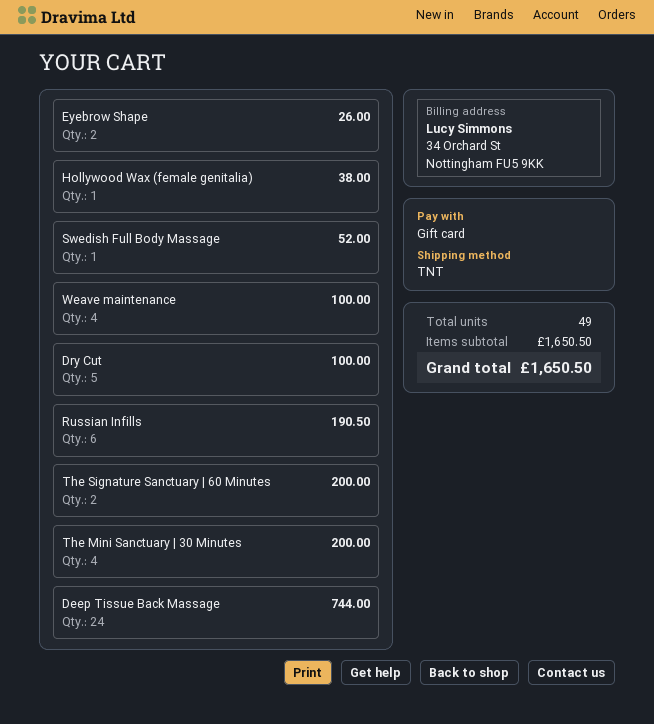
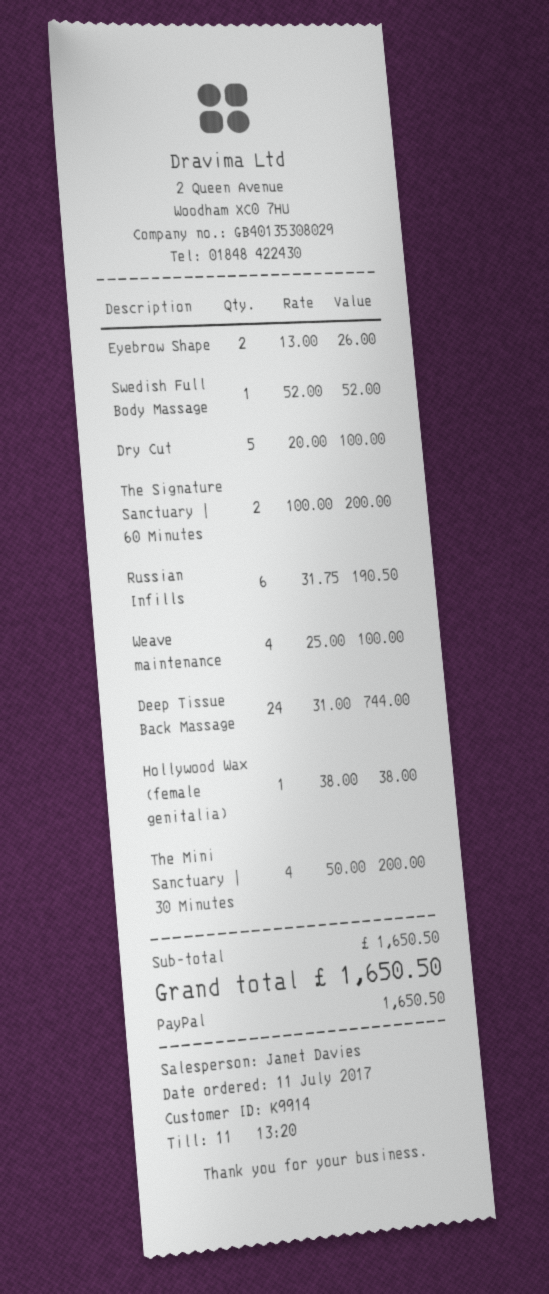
payment method: gift card -> PayPal

